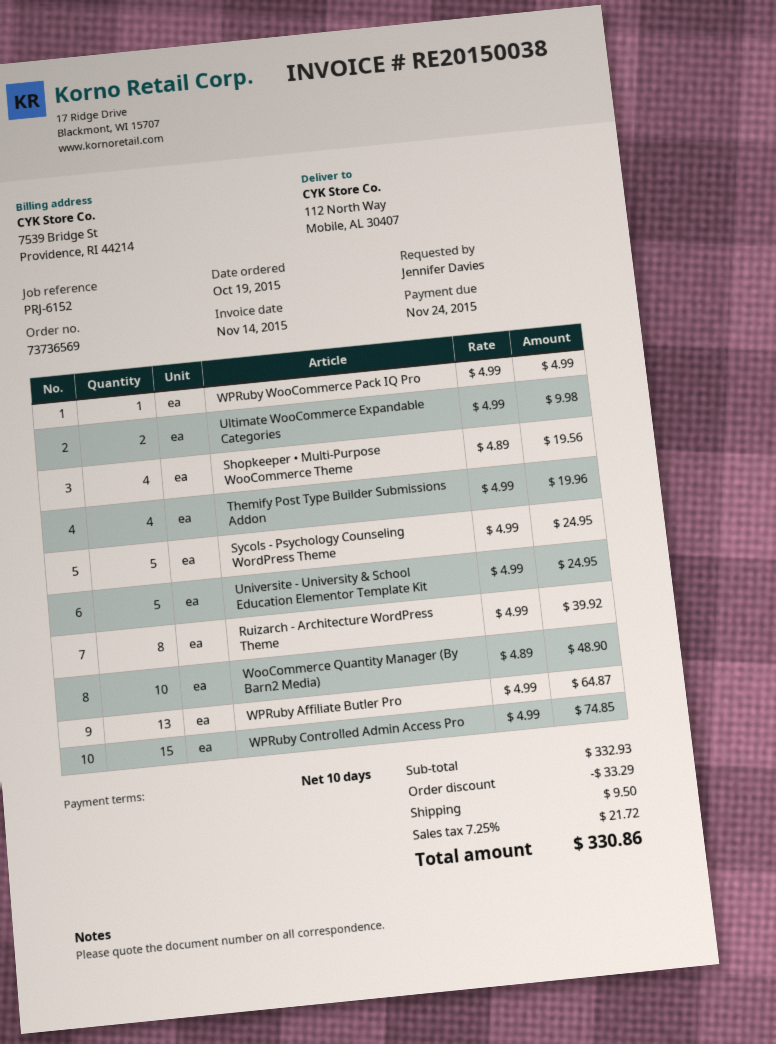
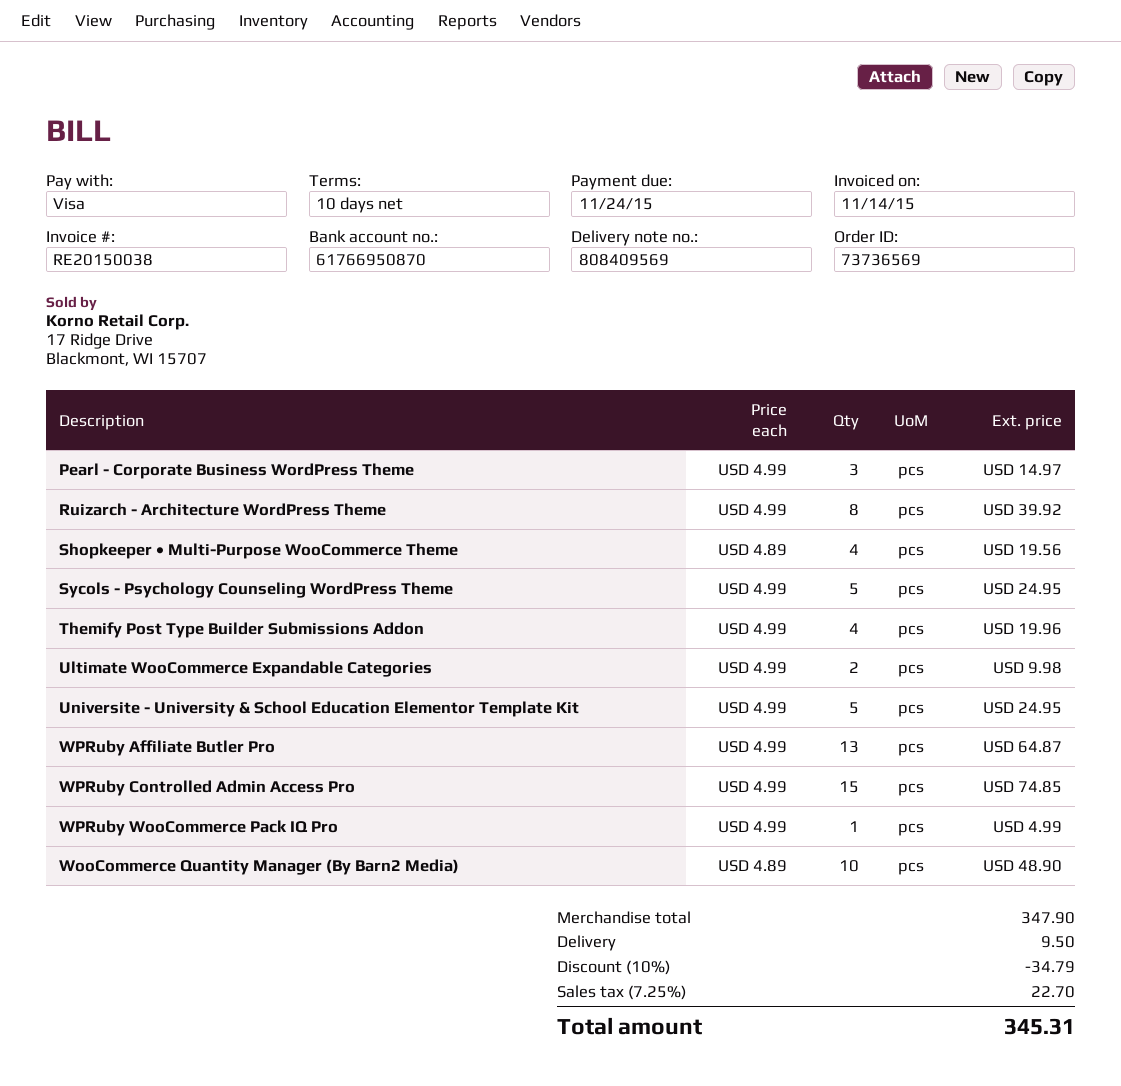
Pearl - Corporate Business WordPress Theme: none -> 3 x 4.99 = 14.97
subtotal: 332.93 -> 347.90
discount: 33.29 -> 34.79
tax: 7.25% = 21.72 -> 7.25% = 22.70
total: 330.86 -> 345.31

